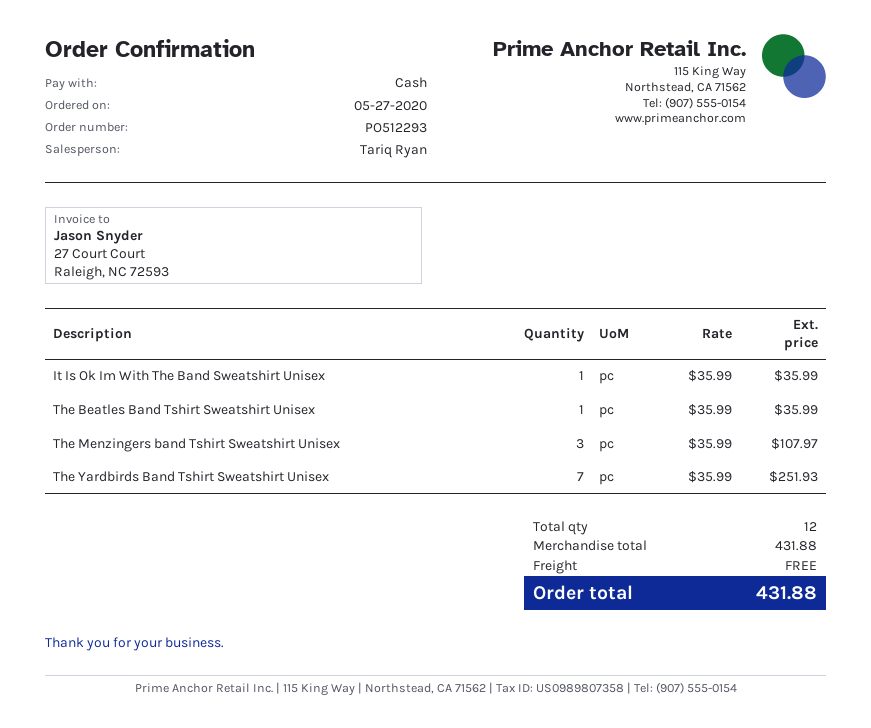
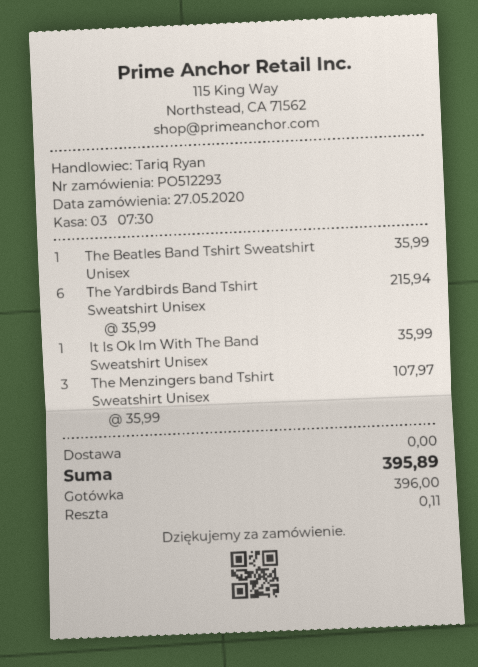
The Yardbirds Band Tshirt Sweatshirt Unisex: 7 x 35.99 = 251.93 -> 6 x 35.99 = 215.94
total: 431.88 -> 395.89

